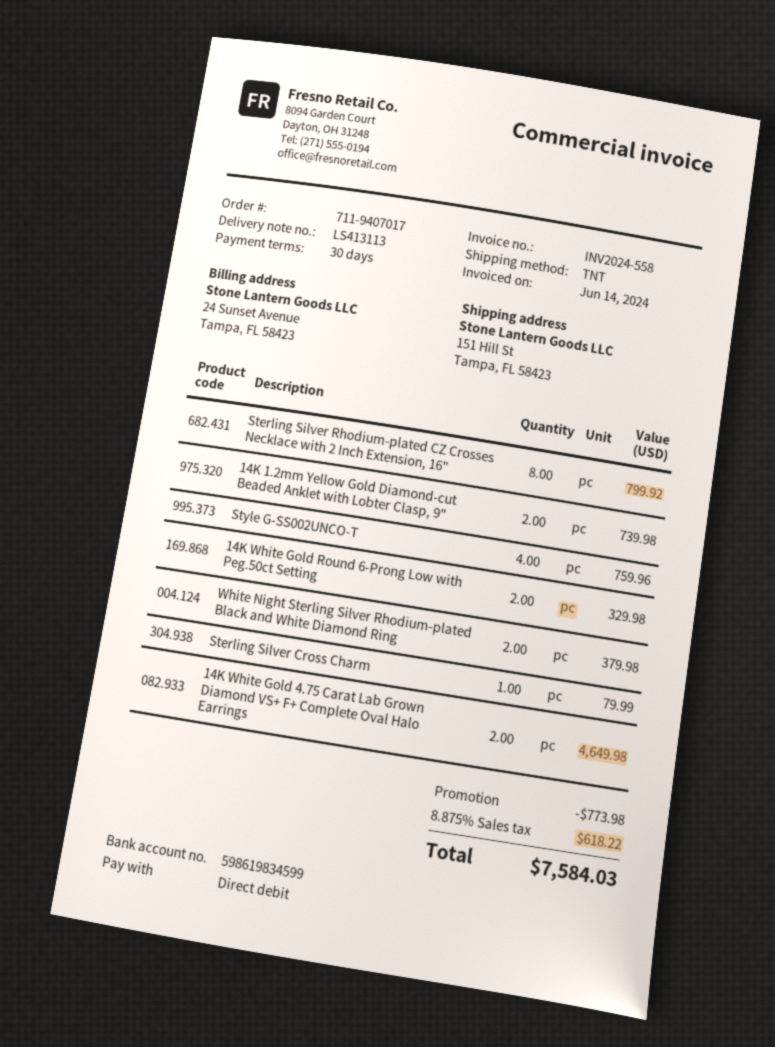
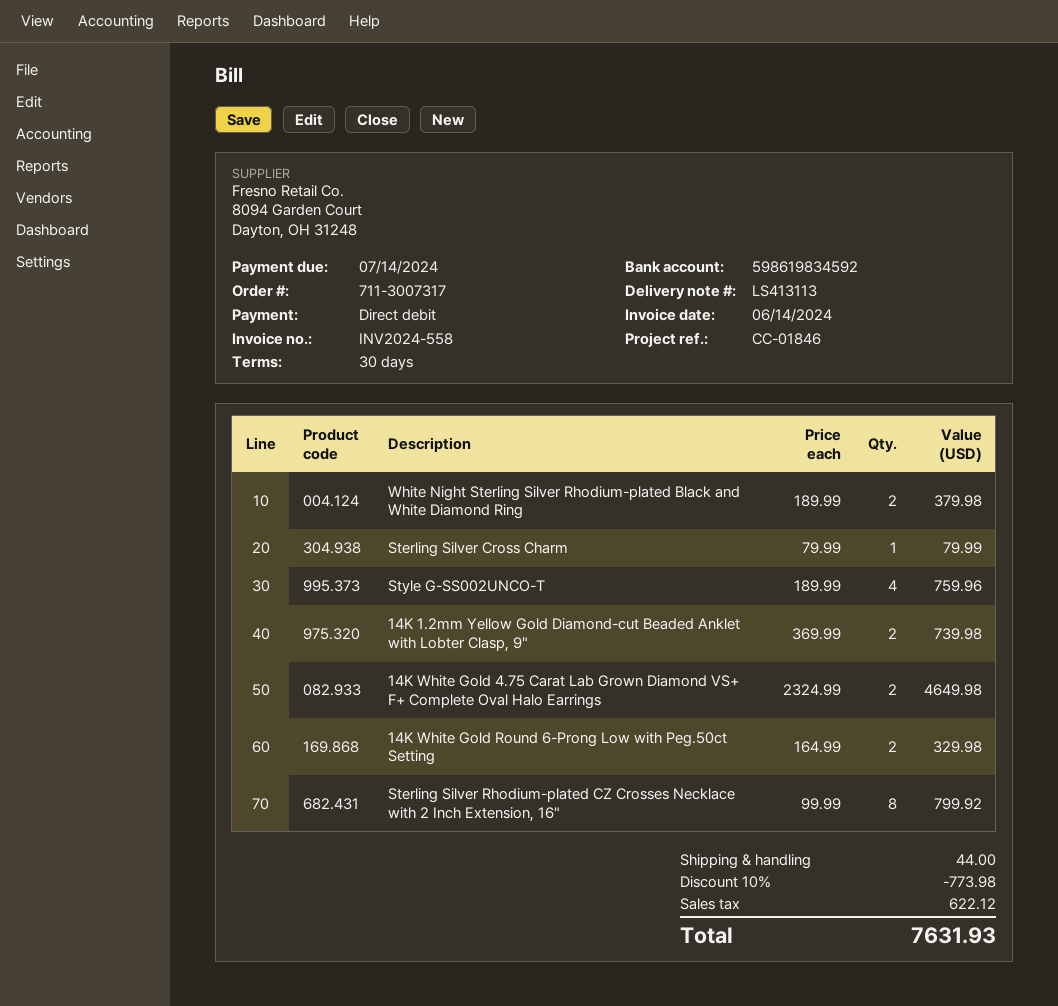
order number: 711-9407017 -> 711-3007317
bank account: 598619834599 -> 598619834592
shipping: none -> 44.00
tax: 618.22 -> 622.12
total: 7584.03 -> 7631.93

